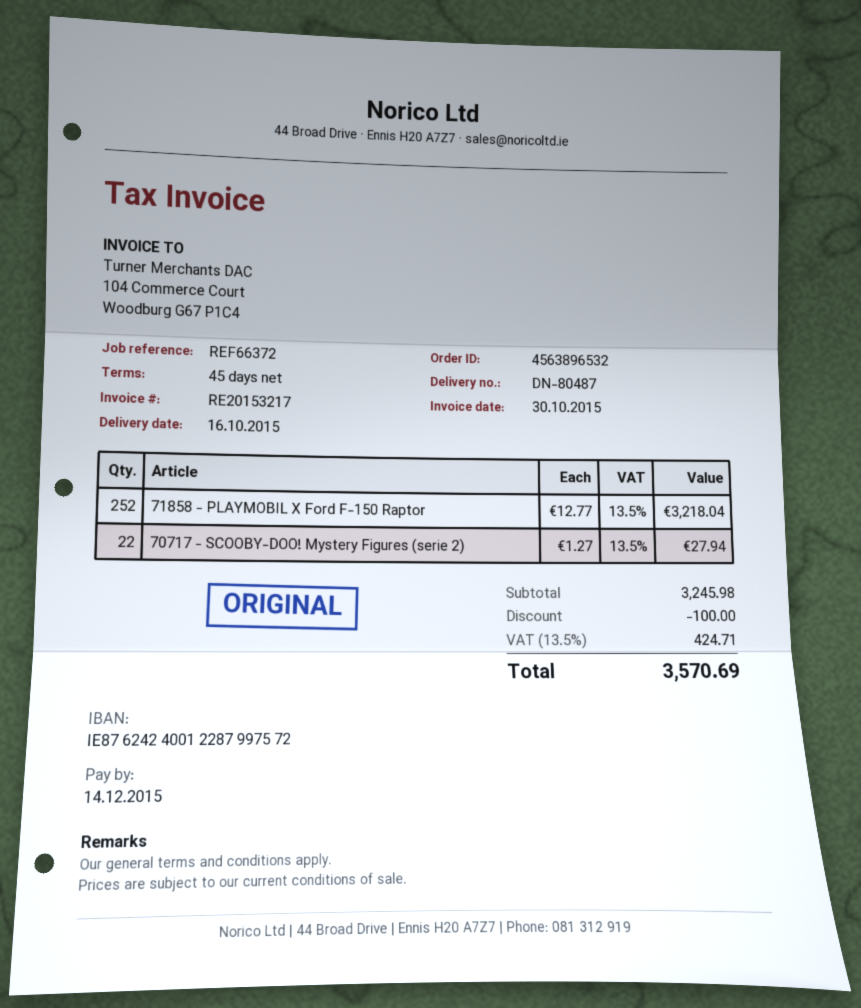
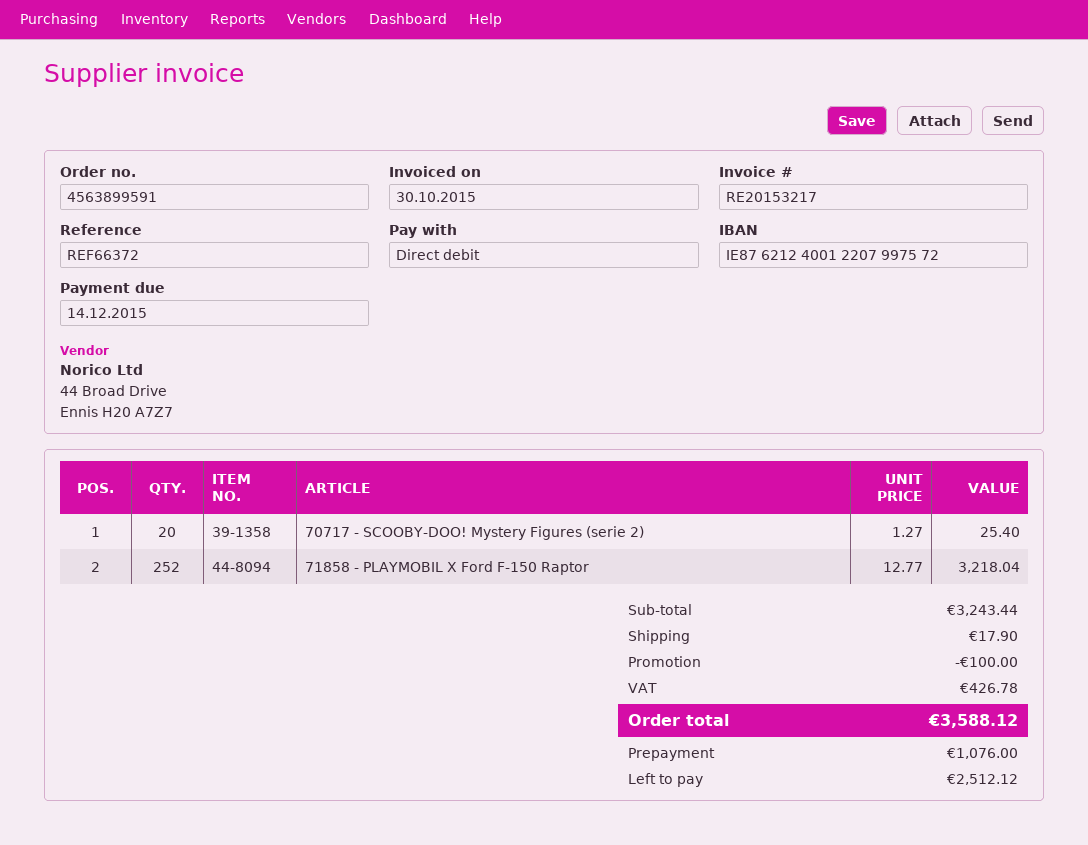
order number: 4563896532 -> 4563899591
bank account: IE87624240012287997572 -> IE87621240012207997572
70717 - SCOOBY-DOO! Mystery Figures (serie 2): 22 x 1.27 = 27.94 -> 20 x 1.27 = 25.40
subtotal: 3245.98 -> 3243.44
shipping: none -> 17.90
tax: 424.71 -> 426.78
total: 3570.69 -> 3588.12

